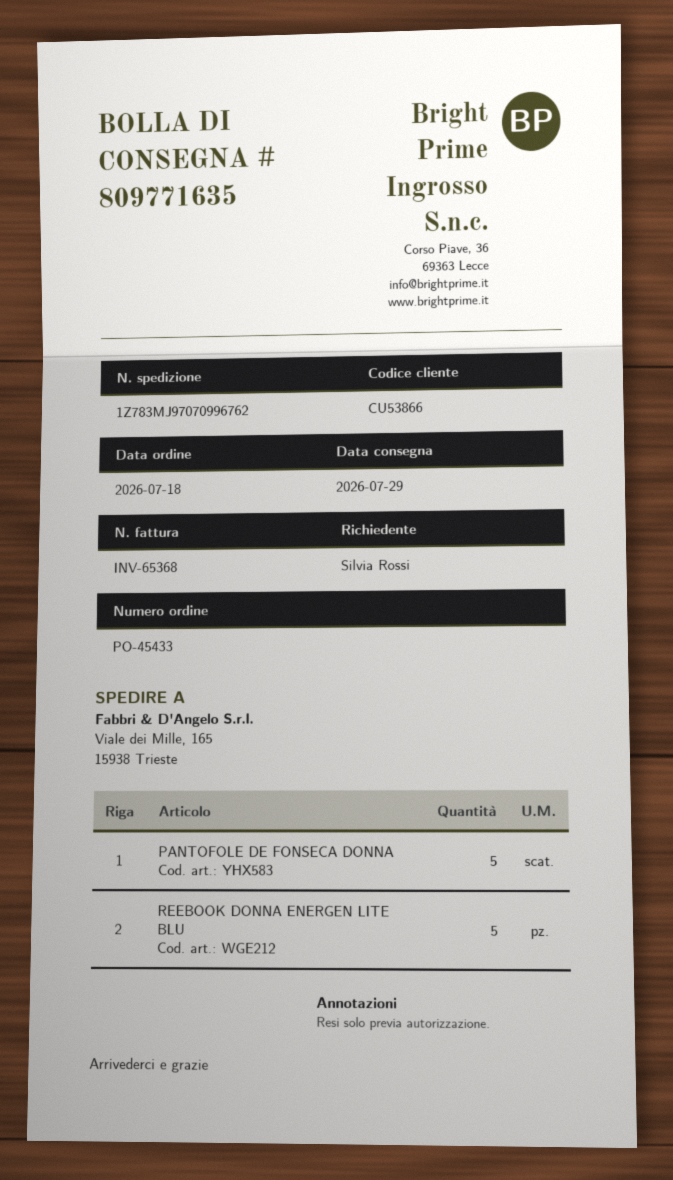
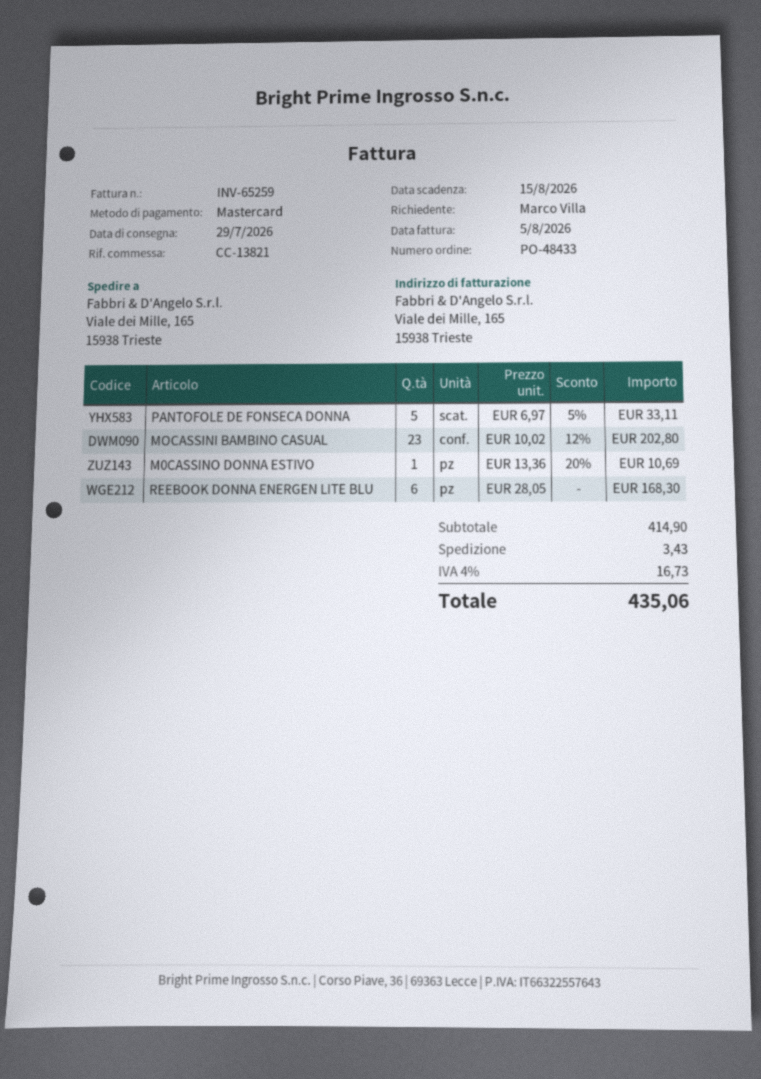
order number: PO-45433 -> PO-48433
invoice number: INV-65368 -> INV-65259
ordered by: Silvia Rossi -> Marco Villa
REEBOOK DONNA ENERGEN LITE BLU: 5 -> 6
MOCASSINI BAMBINO CASUAL: none -> 23
M0CASSINO DONNA ESTIVO: none -> 1

